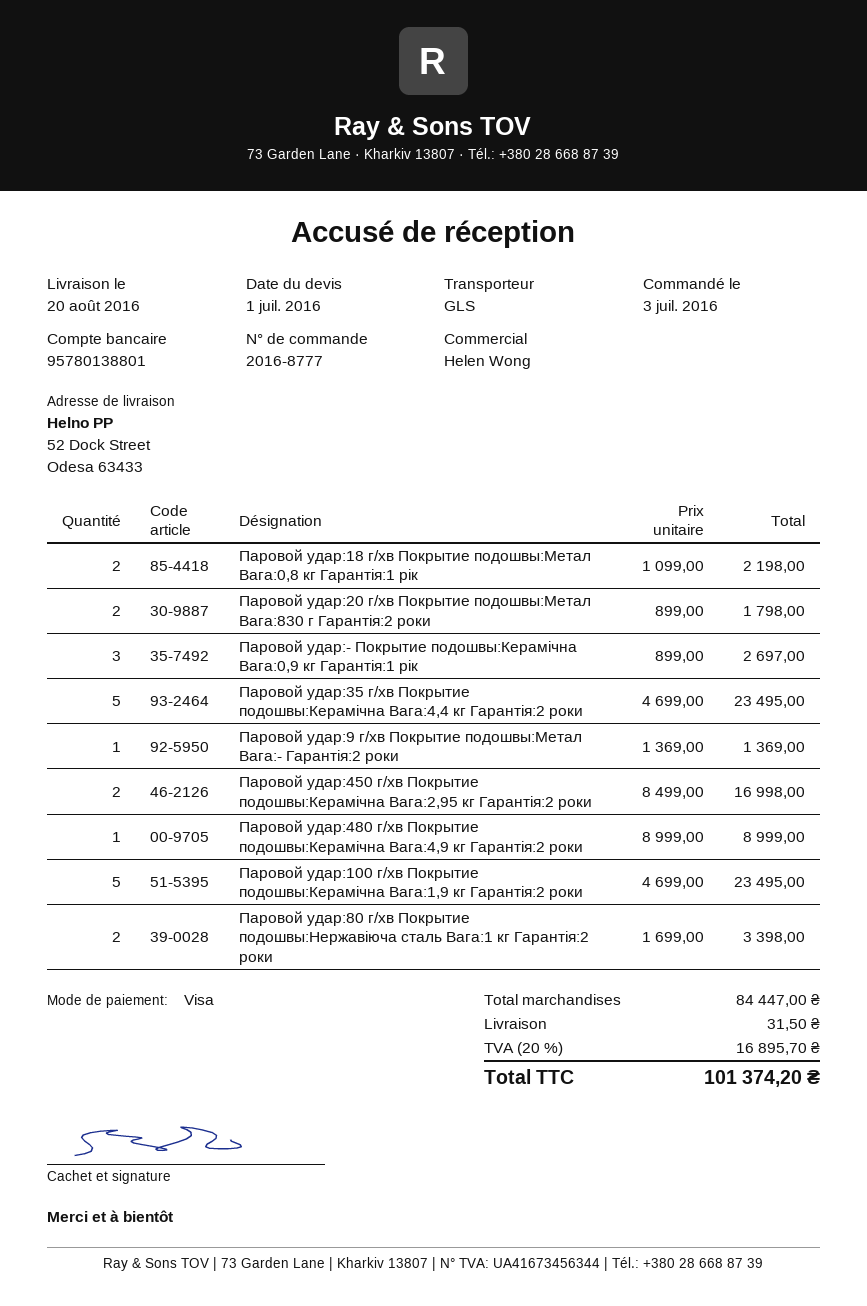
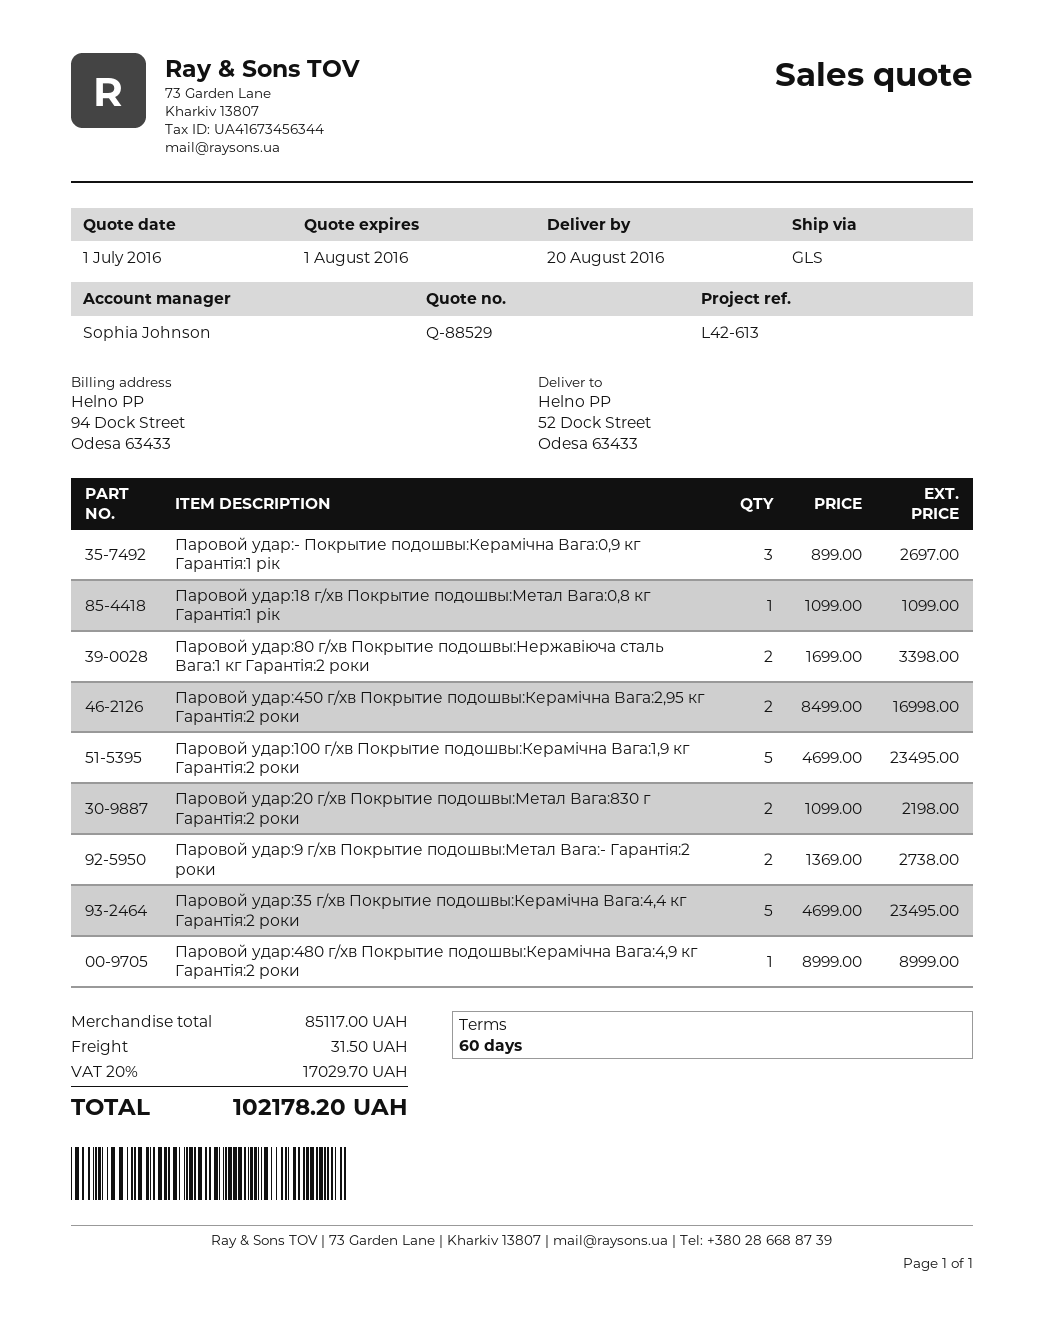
sales rep: Helen Wong -> Sophia Johnson
Паровой удар:18 г/хв Покрытие подошвы:Метал Вага:0,8 кг Гарантія:1 рік: 2 x 1099.00 = 2198.00 -> 1 x 1099.00 = 1099.00
Паровой удар:20 г/хв Покрытие подошвы:Метал Вага:830 г Гарантія:2 роки: 2 x 899.00 = 1798.00 -> 2 x 1099.00 = 2198.00
Паровой удар:9 г/хв Покрытие подошвы:Метал Вага:- Гарантія:2 роки: 1 x 1369.00 = 1369.00 -> 2 x 1369.00 = 2738.00
subtotal: 84447.00 -> 85117.00
tax: 20% = 16895.70 -> 20% = 17029.70
total: 101374.20 -> 102178.20

